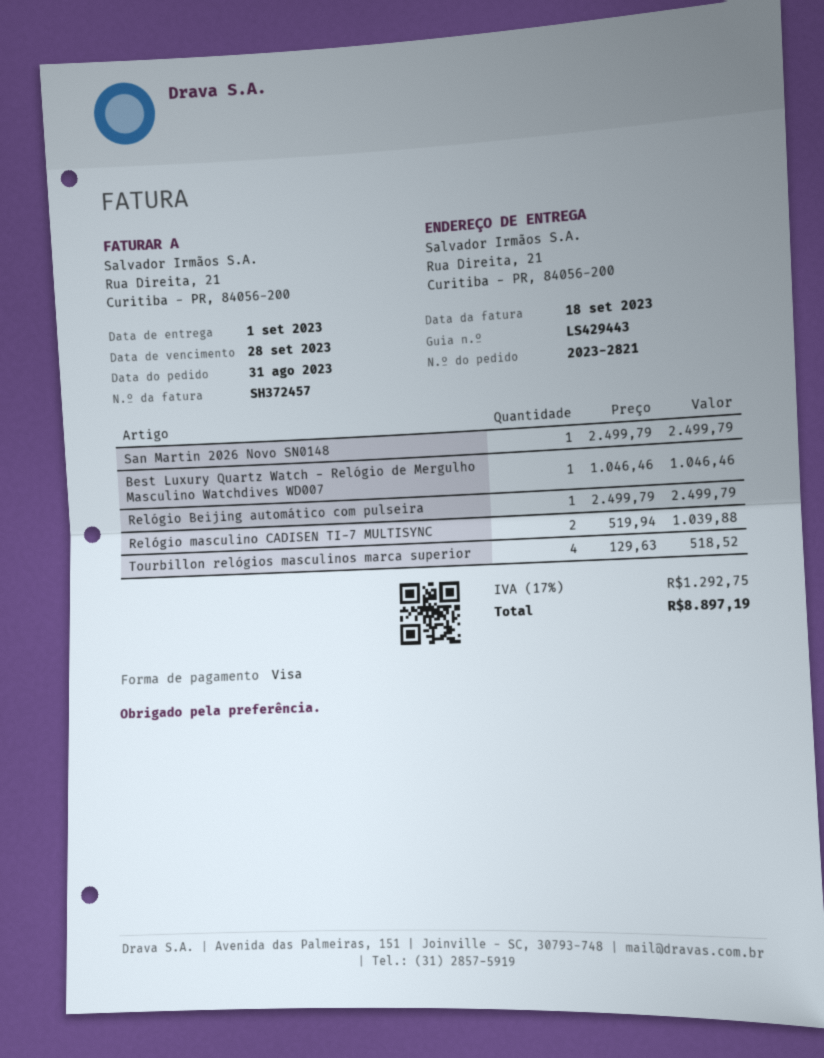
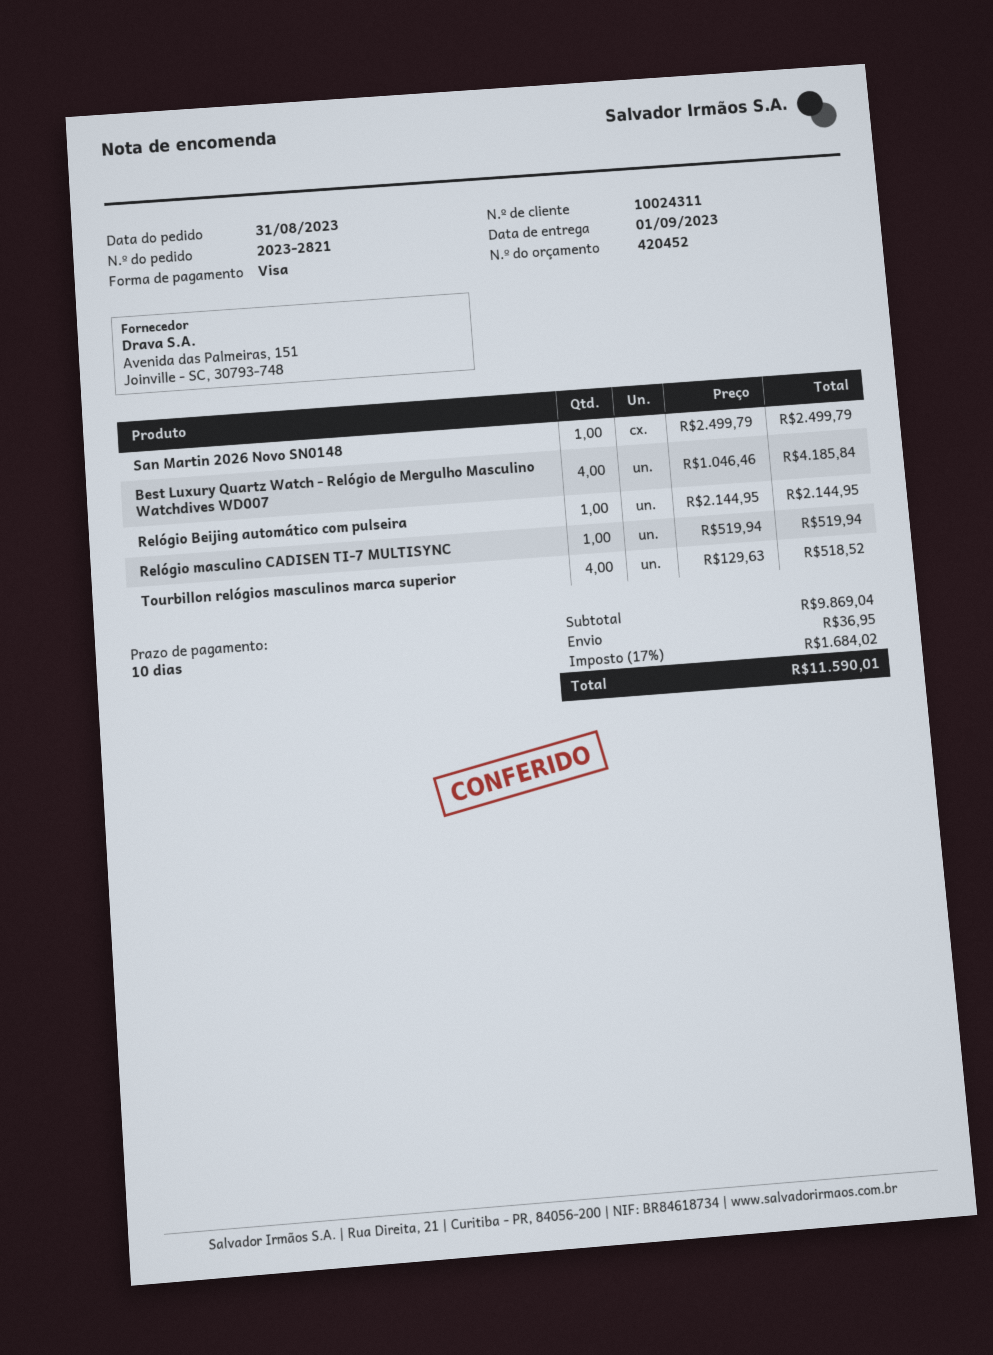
Best Luxury Quartz Watch - Relógio de Mergulho Masculino Watchdives WD007: 1 x 1046.46 = 1046.46 -> 4 x 1046.46 = 4185.84
Relógio Beijing automático com pulseira: 1 x 2499.79 = 2499.79 -> 1 x 2144.95 = 2144.95
Relógio masculino CADISEN TI-7 MULTISYNC: 2 x 519.94 = 1039.88 -> 1 x 519.94 = 519.94
shipping: none -> 36.95
tax: 17% = 1292.75 -> 17% = 1684.02
total: 8897.19 -> 11590.01

